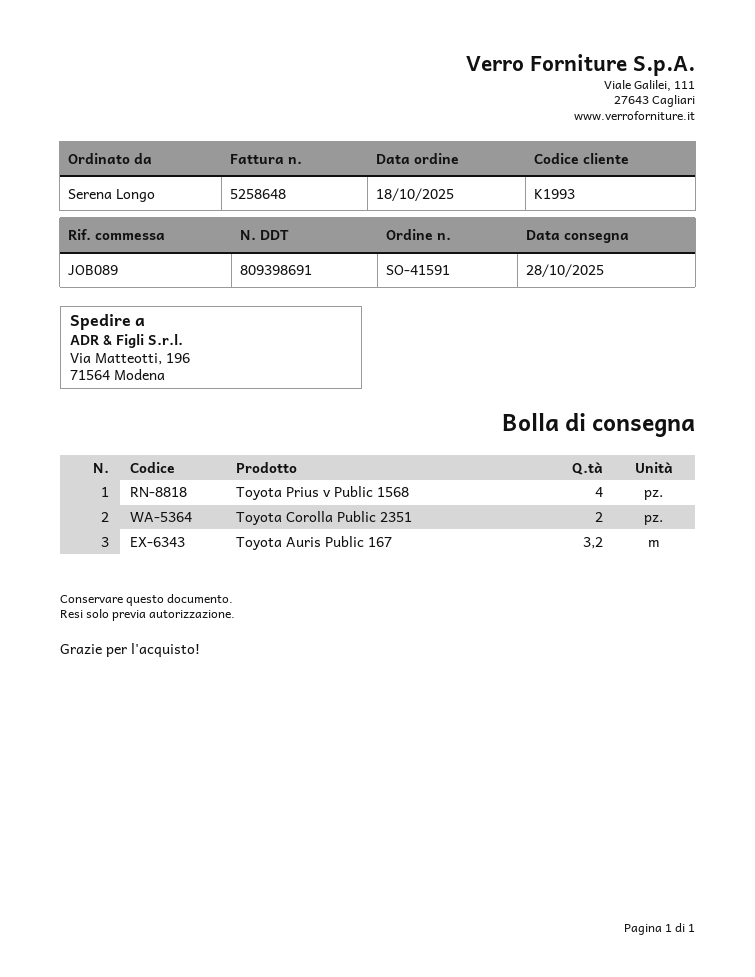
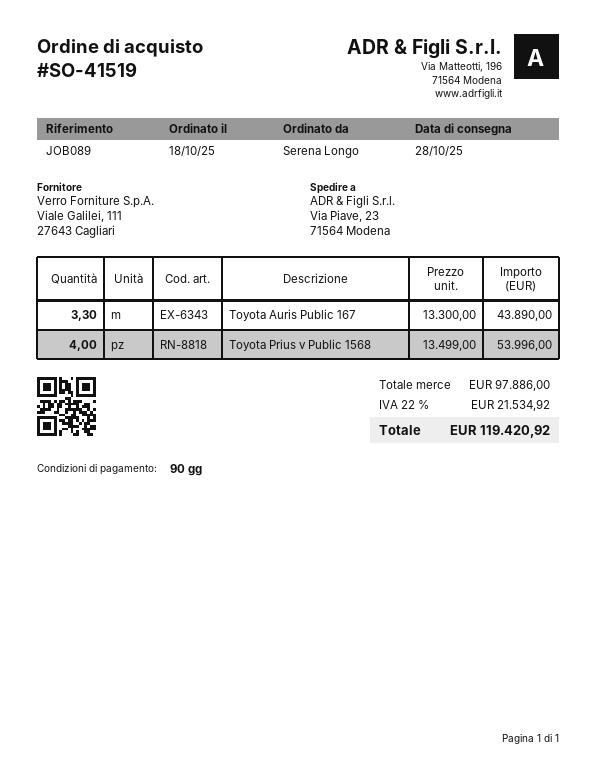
order number: SO-41591 -> SO-41519
ship to: Via Matteotti, 196, 71564 Modena -> Via Piave, 23, 71564 Modena
Toyota Corolla Public 2351: 2 -> none
Toyota Auris Public 167: 3.2 -> 3.3

